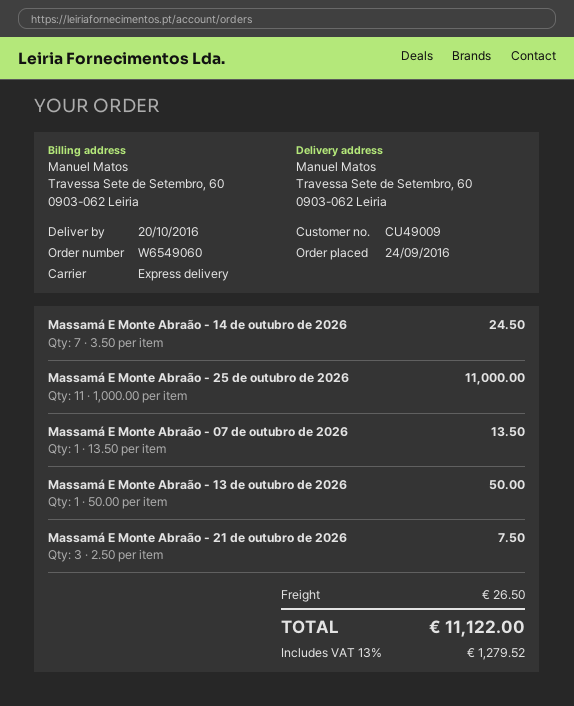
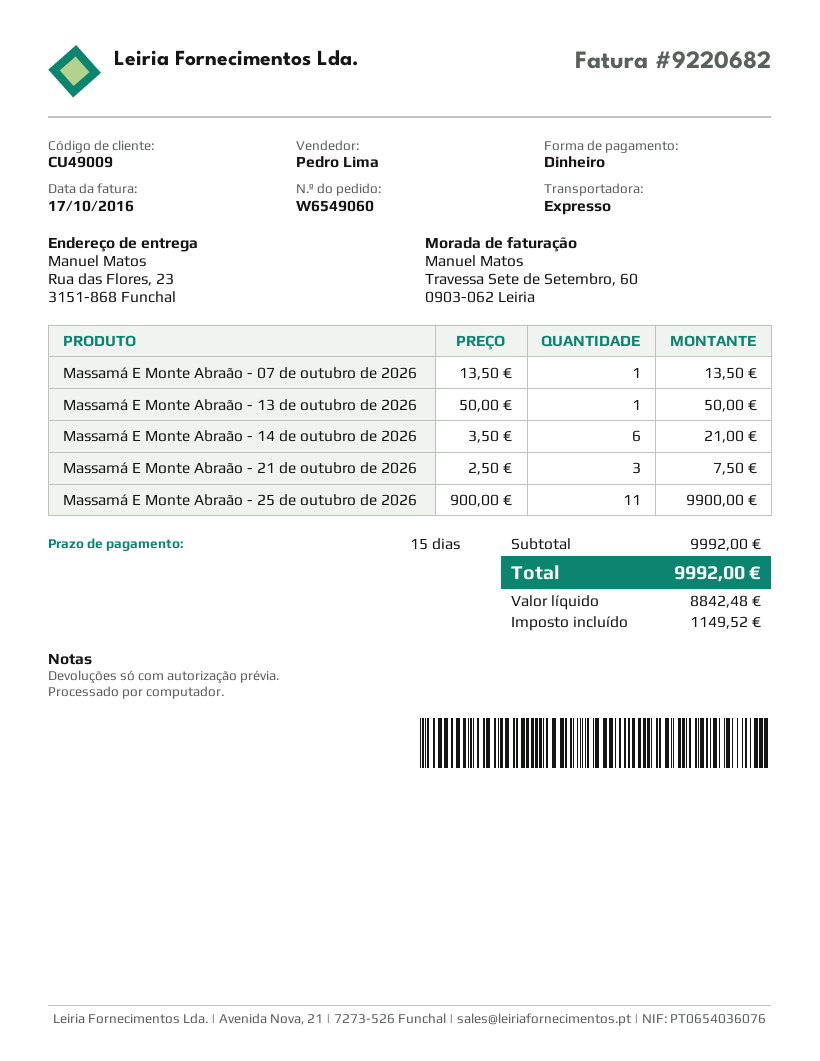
ship to: Travessa Sete de Setembro, 60, 0903-062 Leiria -> Rua das Flores, 23, 3151-868 Funchal
Massamá E Monte Abraão - 14 de outubro de 2026: 7 x 3.50 = 24.50 -> 6 x 3.50 = 21.00
Massamá E Monte Abraão - 25 de outubro de 2026: 11 x 1000.00 = 11000.00 -> 11 x 900.00 = 9900.00
shipping: 26.50 -> none
tax: 1279.52 -> 1149.52
total: 11122.00 -> 9992.00

